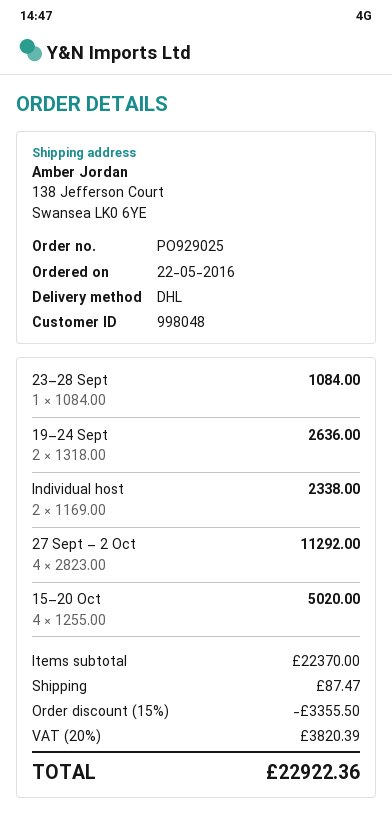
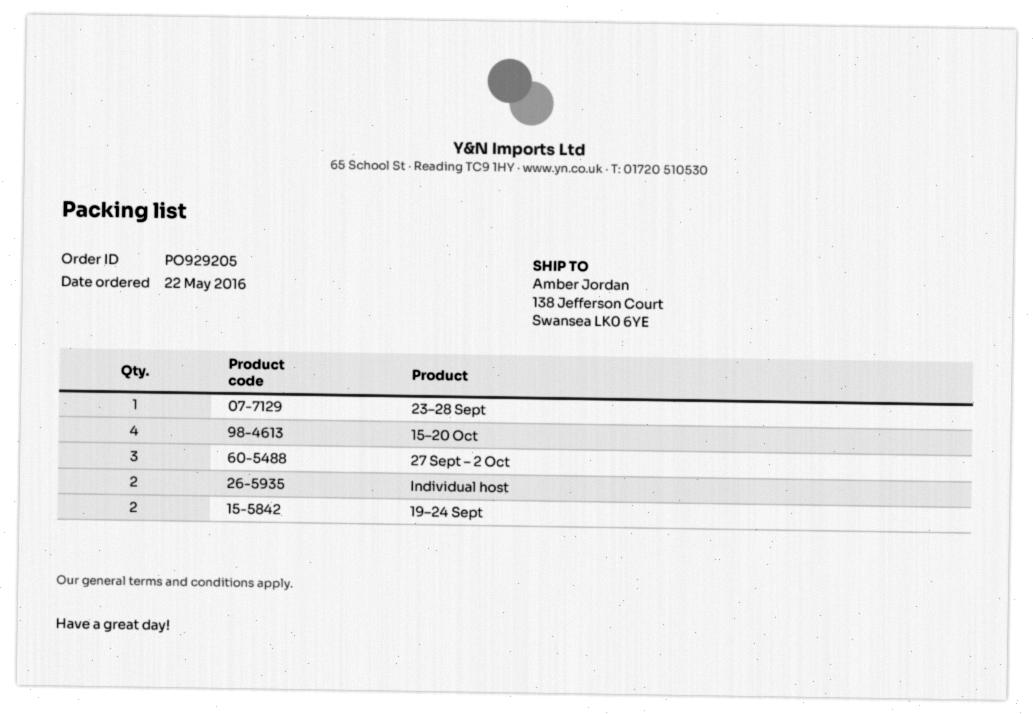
order number: PO929025 -> PO929205
27 Sept – 2 Oct: 4 -> 3

